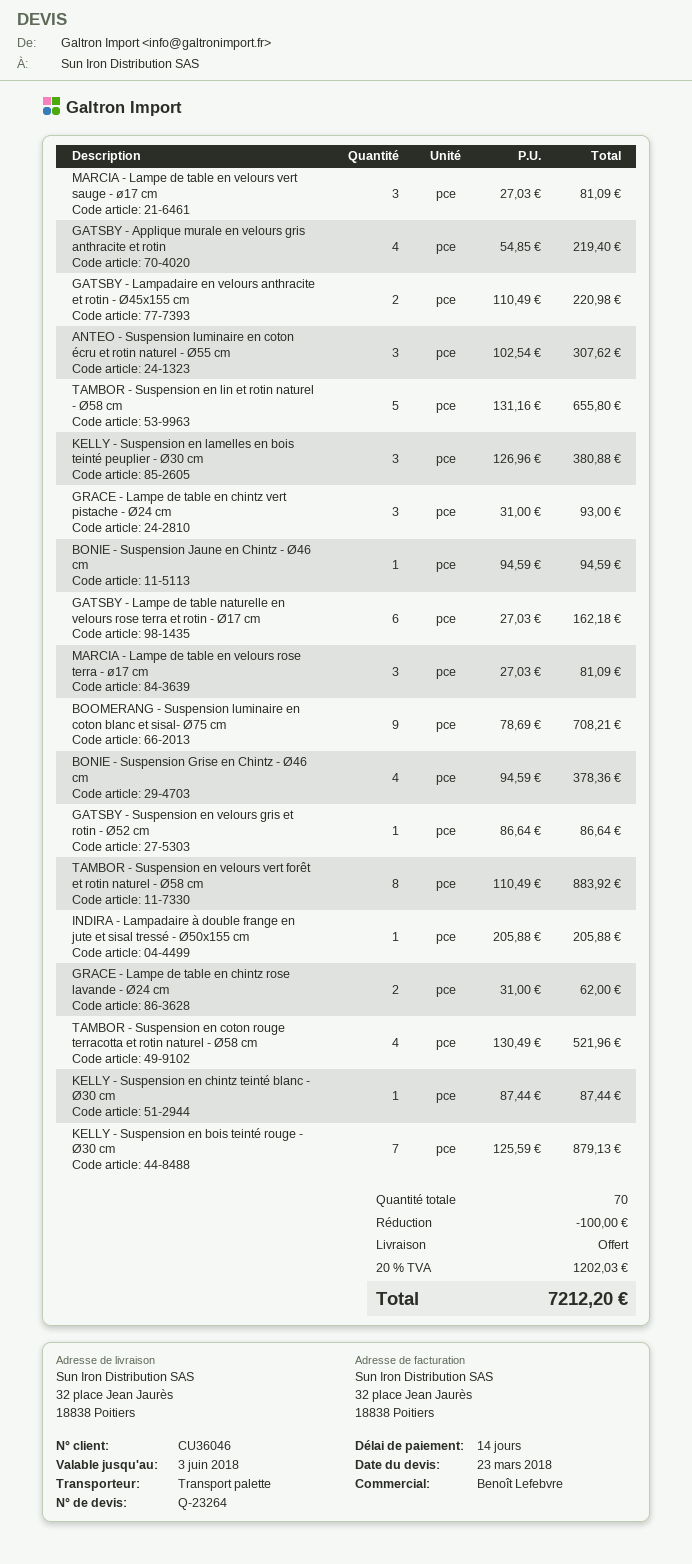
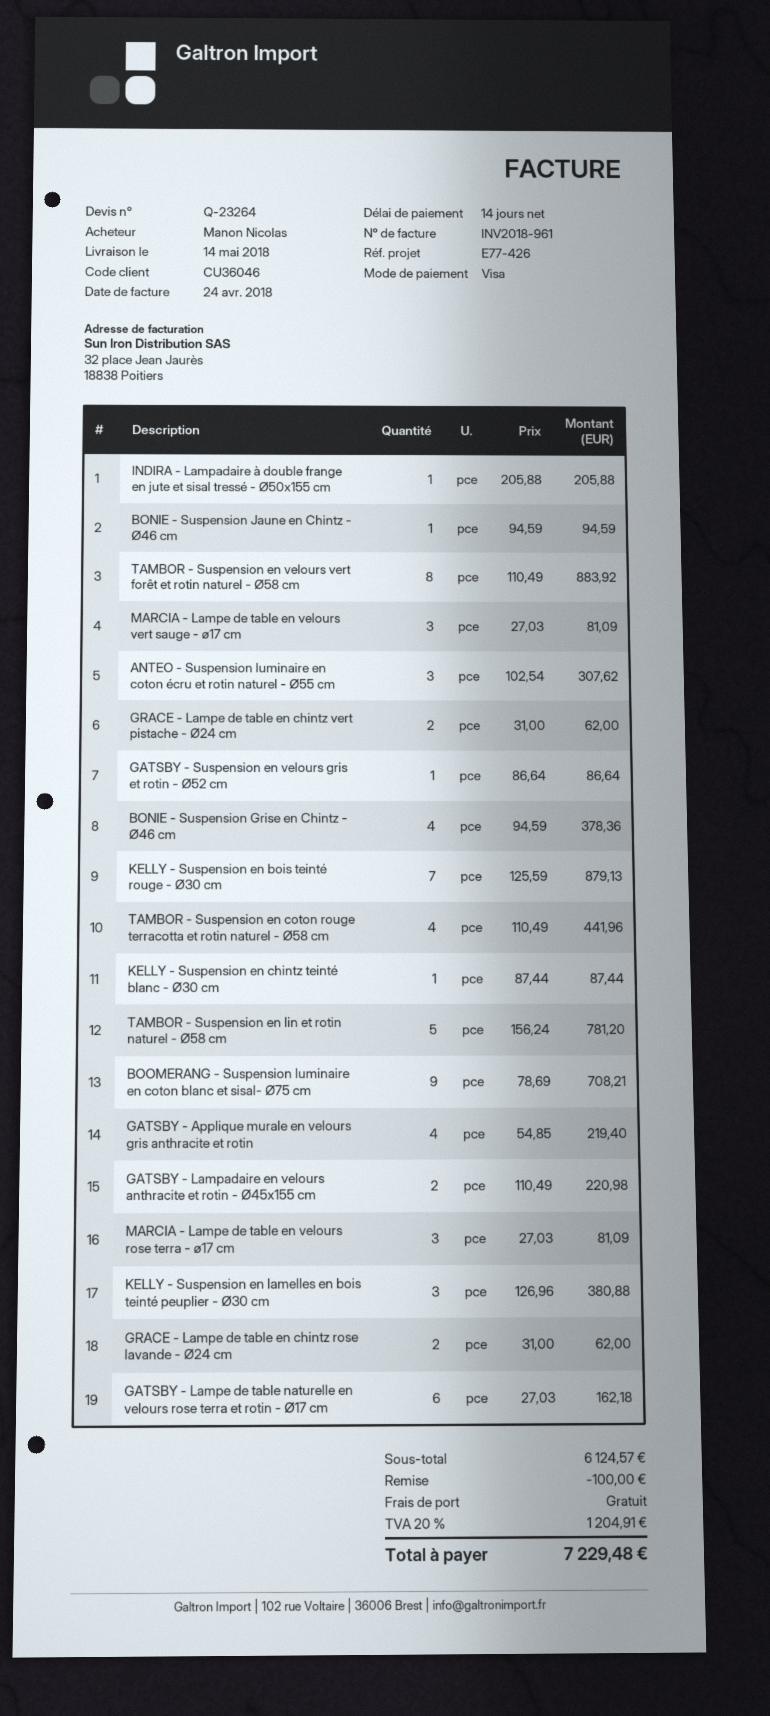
TAMBOR - Suspension en lin et rotin naturel - Ø58 cm: 5 x 131.16 = 655.80 -> 5 x 156.24 = 781.20
GRACE - Lampe de table en chintz vert pistache - Ø24 cm: 3 x 31.00 = 93.00 -> 2 x 31.00 = 62.00
TAMBOR - Suspension en coton rouge terracotta et rotin naturel - Ø58 cm: 4 x 130.49 = 521.96 -> 4 x 110.49 = 441.96
tax: 20% = 1202.03 -> 20% = 1204.91
total: 7212.20 -> 7229.48

